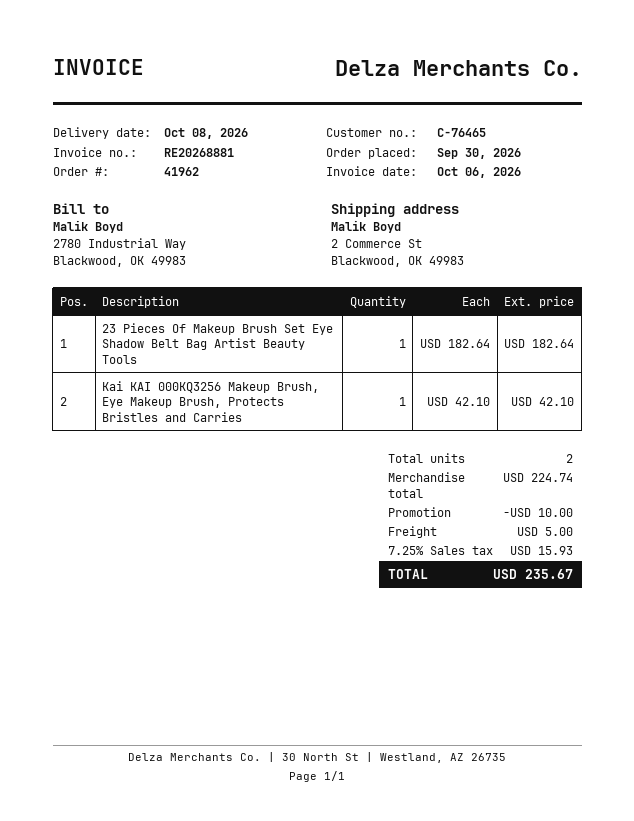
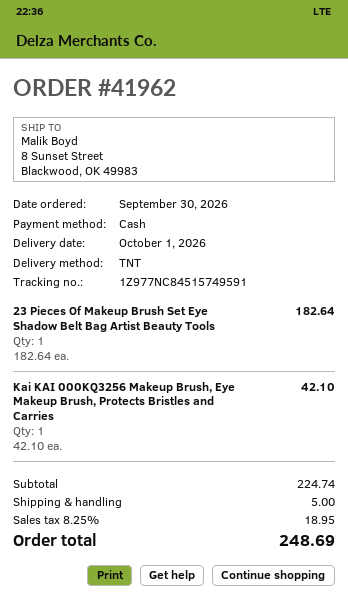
delivery date: 2026-10-08 -> 2026-10-01
ship to: 2 Commerce St, Blackwood, OK 49983 -> 8 Sunset Street, Blackwood, OK 49983
discount: 10.00 -> none
tax: 7.25% = 15.93 -> 8.25% = 18.95
total: 235.67 -> 248.69

